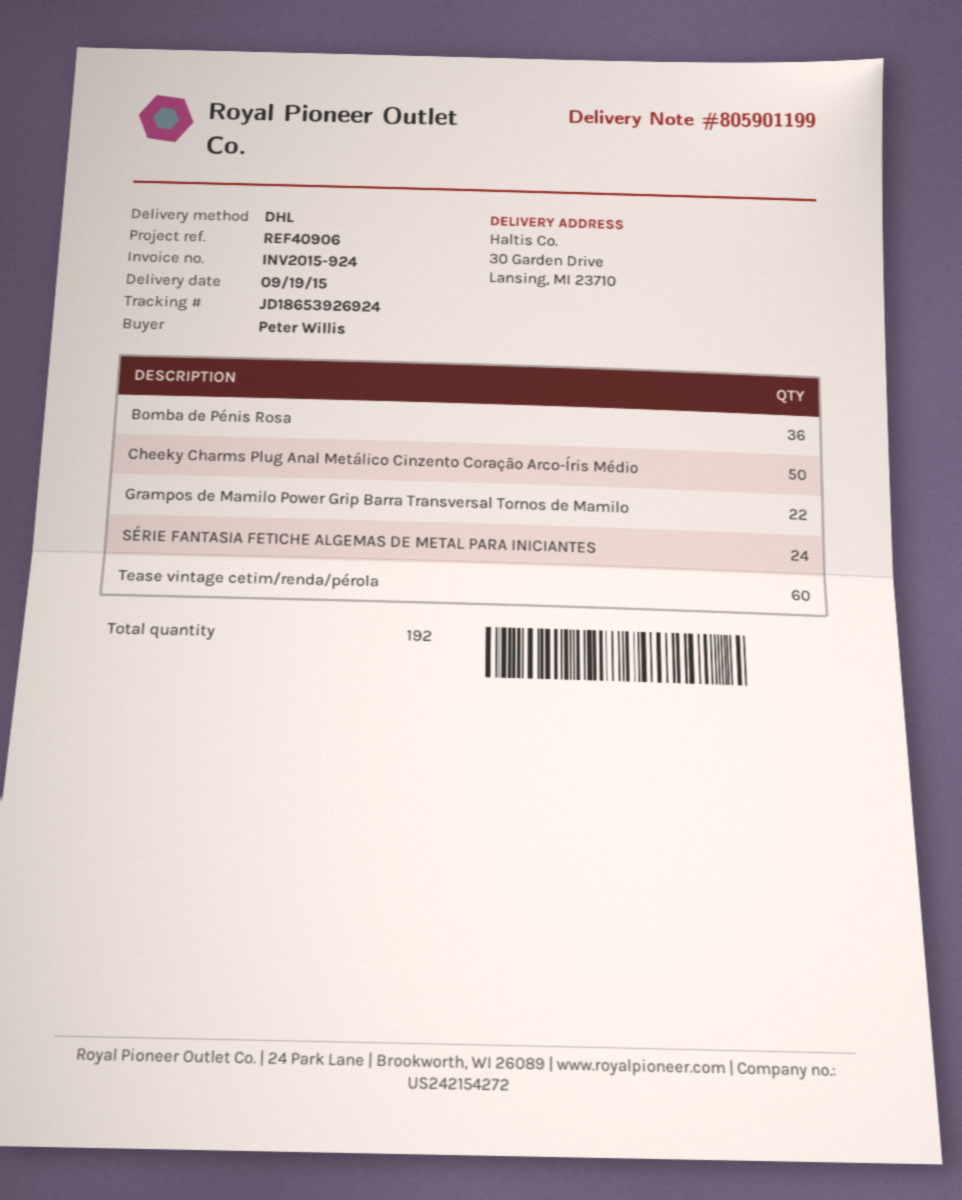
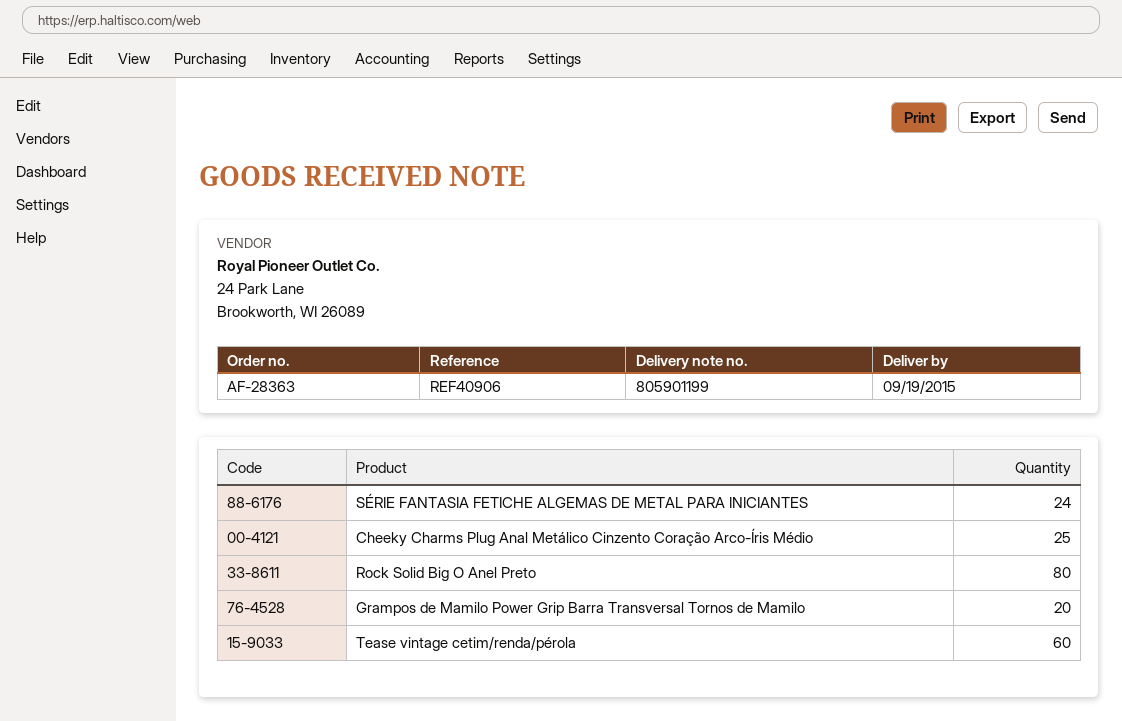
Bomba de Pénis Rosa: 36 -> none
Cheeky Charms Plug Anal Metálico Cinzento Coração Arco-Íris Médio: 50 -> 25
Grampos de Mamilo Power Grip Barra Transversal Tornos de Mamilo: 22 -> 20
Rock Solid Big O Anel Preto: none -> 80

